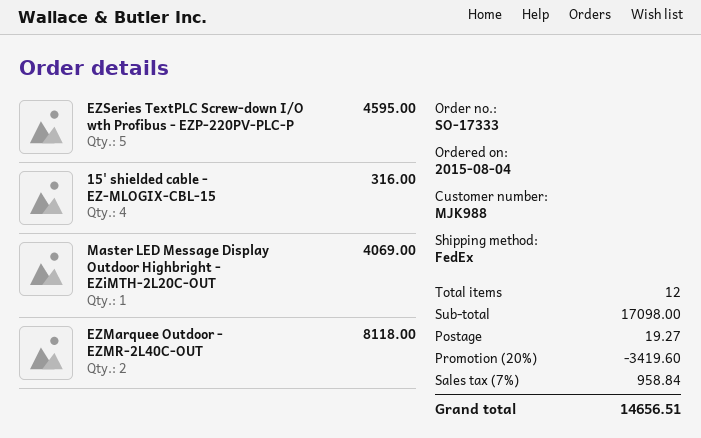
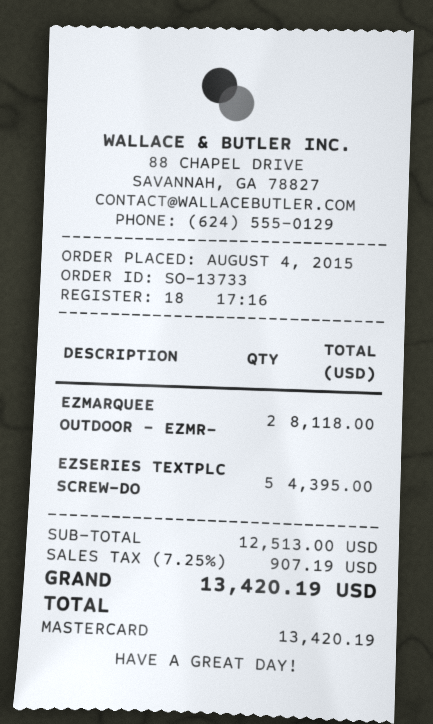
order number: SO-17333 -> SO-13733
EZSeries TextPLC Screw-down I/O wth Profibus - EZP-220PV-PLC-P: 5 for 4595.00 -> 5 for 4395.00
15' shielded cable - EZ-MLOGIX-CBL-15: 4 for 316.00 -> none
Master LED Message Display Outdoor Highbright - EZiMTH-2L20C-OUT: 1 for 4069.00 -> none
subtotal: 17098.00 -> 12513.00
discount: 20% = 3419.60 -> none
shipping: 19.27 -> none
tax: 7% = 958.84 -> 7.25% = 907.19
total: 14656.51 -> 13420.19

